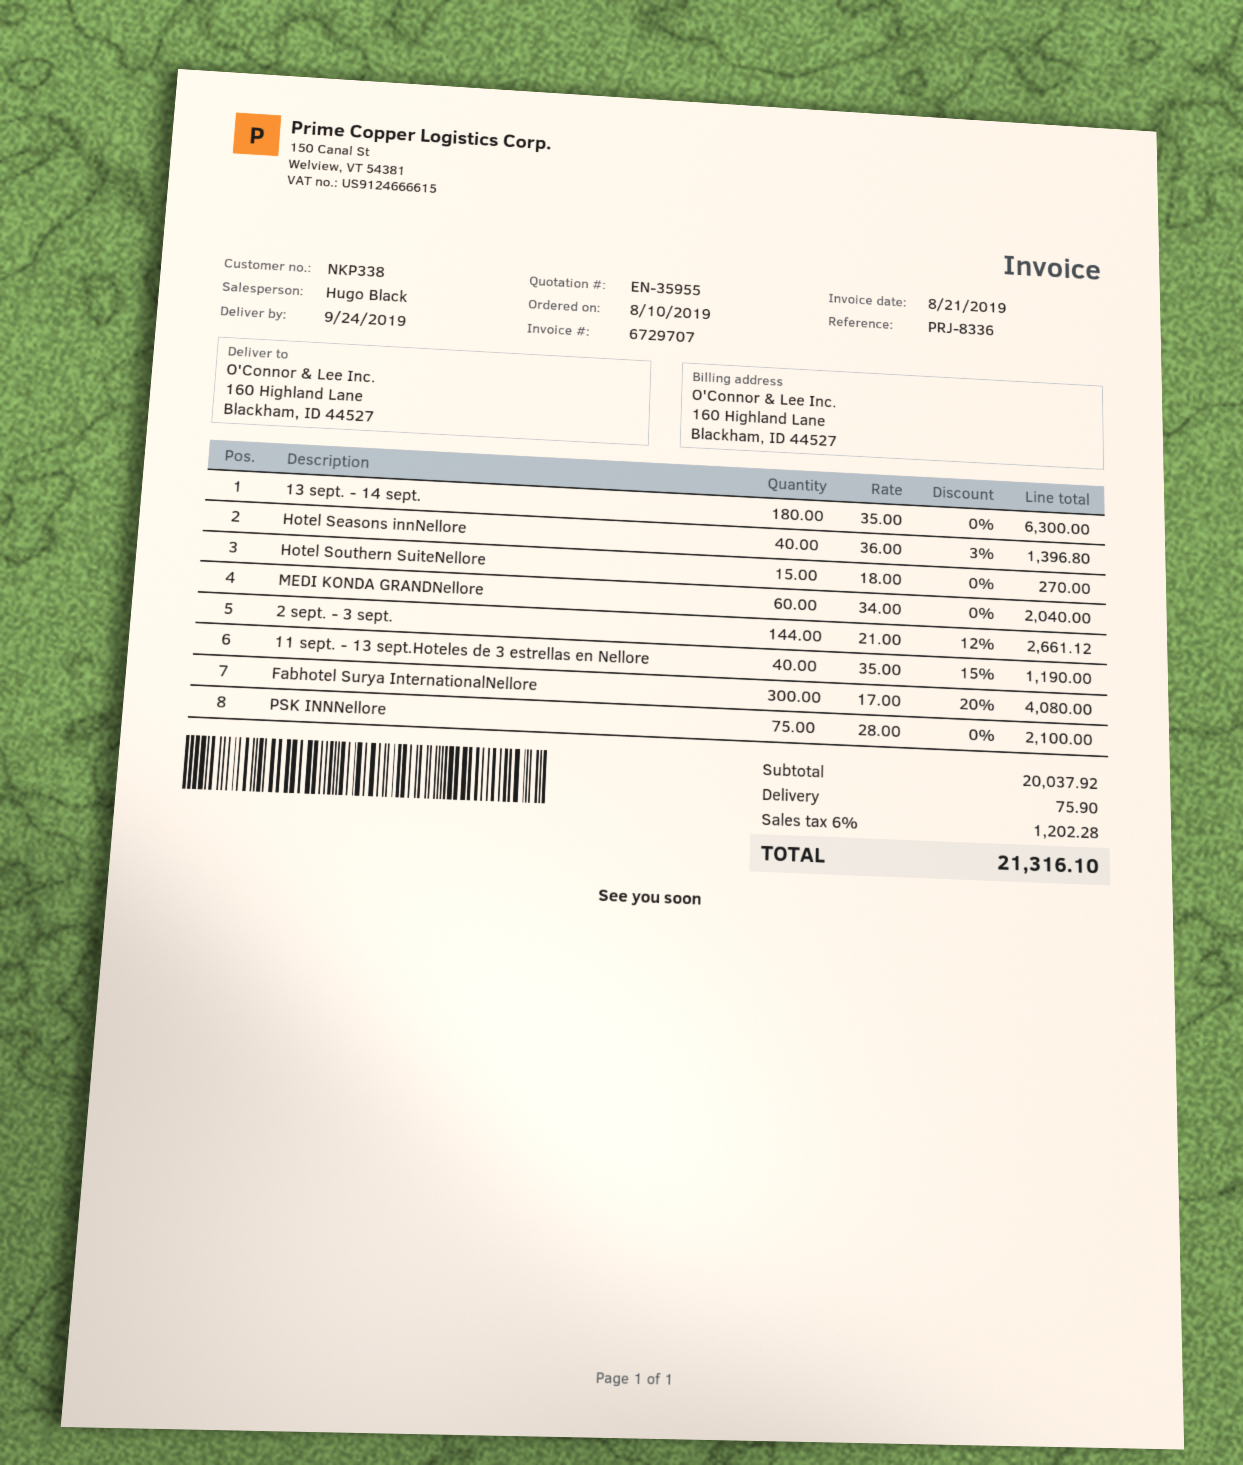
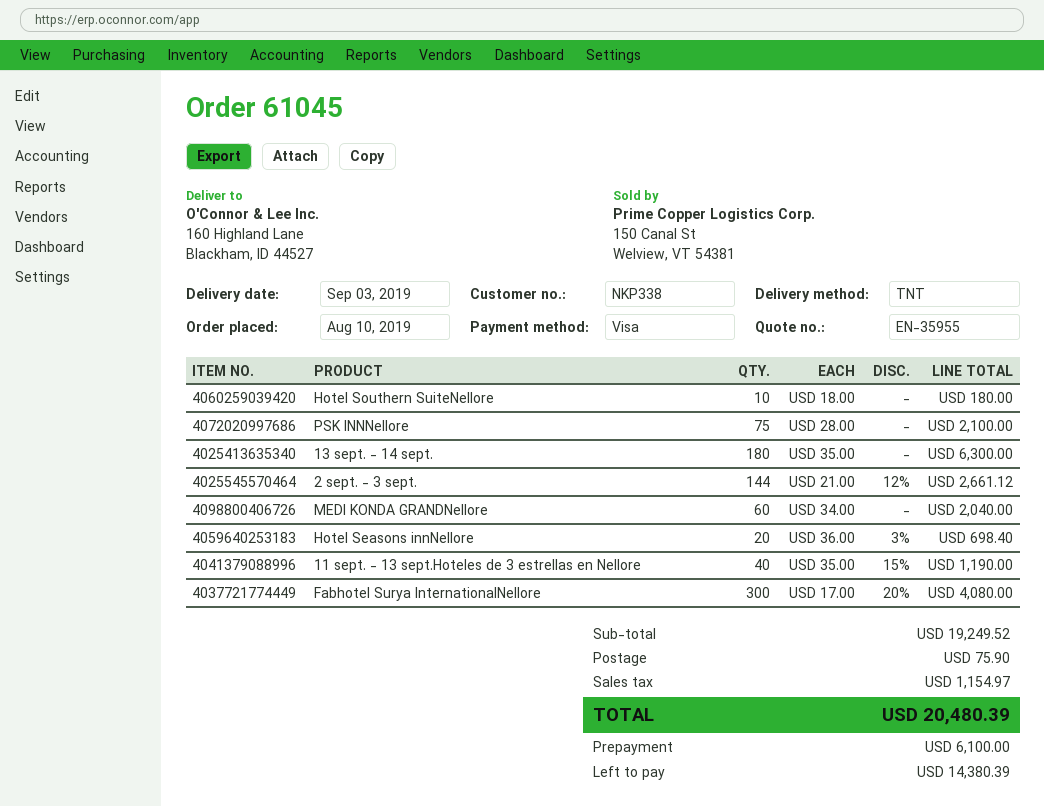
delivery date: 2019-09-24 -> 2019-09-03
Hotel Seasons innNellore: 40 x 36.00 - 3% = 1396.80 -> 20 x 36.00 - 3% = 698.40
Hotel Southern SuiteNellore: 15 x 18.00 = 270.00 -> 10 x 18.00 = 180.00
subtotal: 20037.92 -> 19249.52
tax: 1202.28 -> 1154.97
total: 21316.10 -> 20480.39

